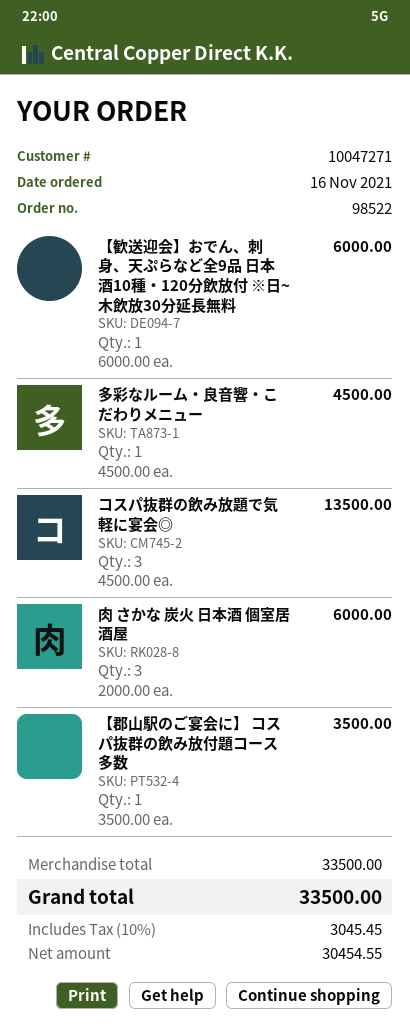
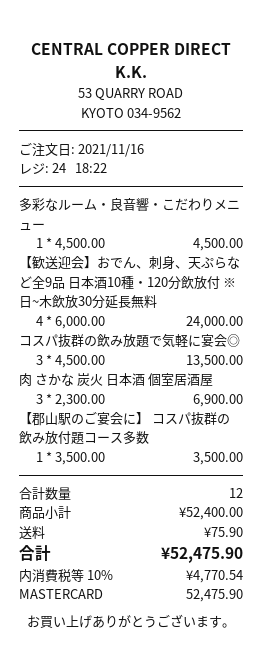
【歓送迎会】おでん、刺身、天ぷらなど全9品 日本酒10種・120分飲放付 ※日~木飲放30分延長無料: 1 x 6000.00 = 6000.00 -> 4 x 6000.00 = 24000.00
肉 さかな 炭火 日本酒 個室居酒屋: 3 x 2000.00 = 6000.00 -> 3 x 2300.00 = 6900.00
subtotal: 33500.00 -> 52400.00
shipping: none -> 75.90
tax: 10% = 3045.45 -> 10% = 4770.54
total: 33500.00 -> 52475.90

